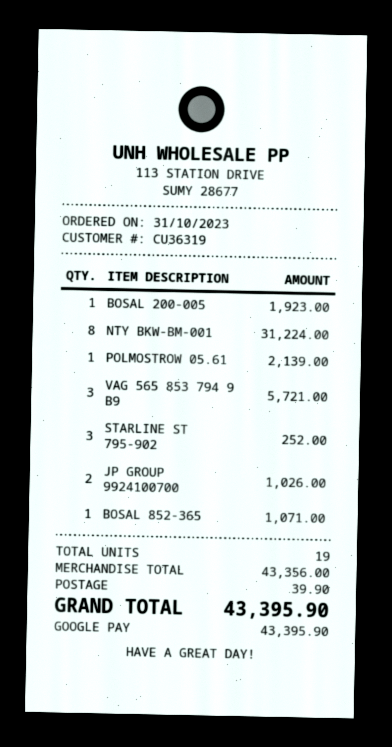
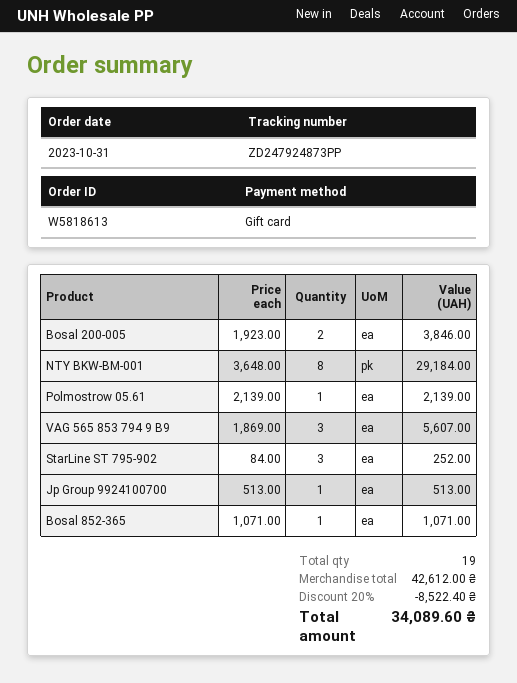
payment method: Google Pay -> gift card
BOSAL 200-005: 1 for 1923.00 -> 2 for 3846.00
NTY BKW-BM-001: 8 for 31224.00 -> 8 for 29184.00
VAG 565 853 794 9 B9: 3 for 5721.00 -> 3 for 5607.00
JP GROUP 9924100700: 2 for 1026.00 -> 1 for 513.00
subtotal: 43356.00 -> 42612.00
discount: none -> 20% = 8522.40
shipping: 39.90 -> none
total: 43395.90 -> 34089.60

